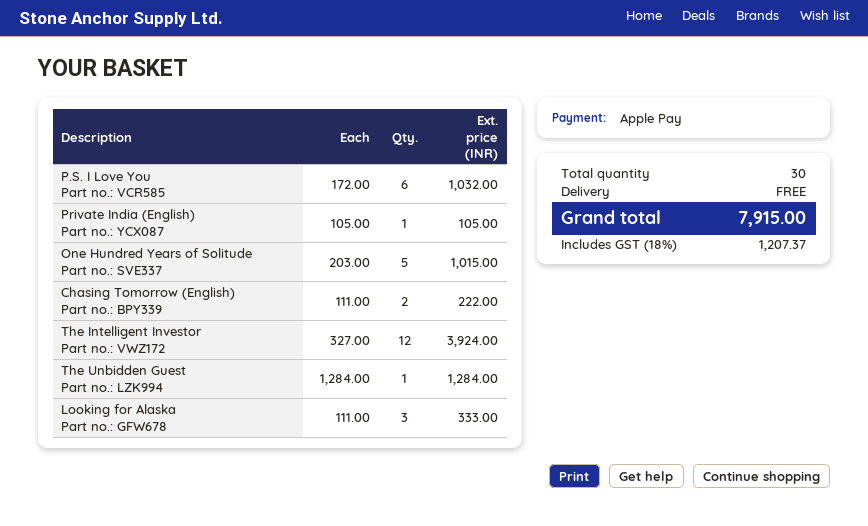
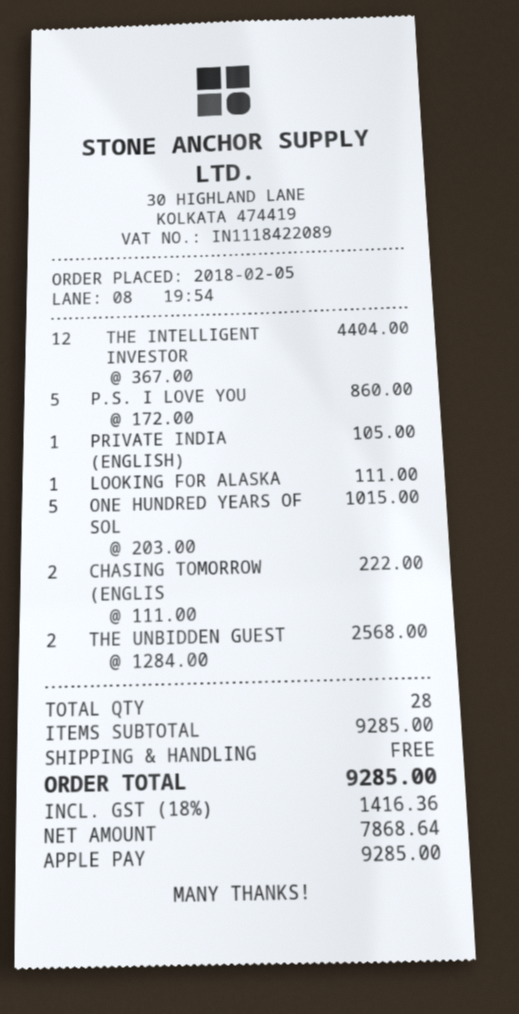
P.S. I Love You: 6 x 172.00 = 1032.00 -> 5 x 172.00 = 860.00
The Intelligent Investor: 12 x 327.00 = 3924.00 -> 12 x 367.00 = 4404.00
The Unbidden Guest: 1 x 1284.00 = 1284.00 -> 2 x 1284.00 = 2568.00
Looking for Alaska: 3 x 111.00 = 333.00 -> 1 x 111.00 = 111.00
total quantity: 30 -> 28
tax: 18% = 1207.37 -> 18% = 1416.36
total: 7915.00 -> 9285.00

